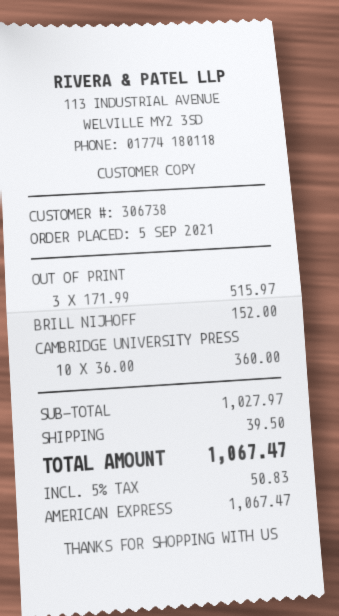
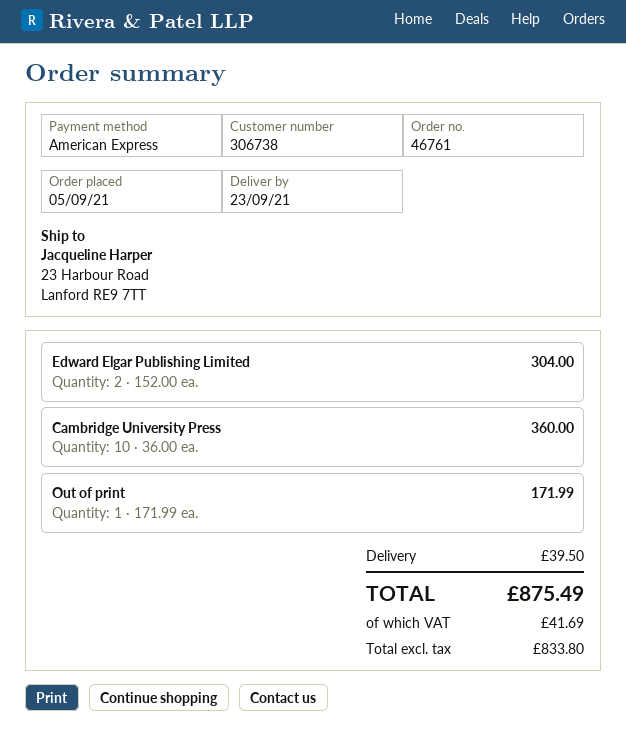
OUT OF PRINT: 3 x 171.99 = 515.97 -> 1 x 171.99 = 171.99
BRILL NIJHOFF: 1 x 152.00 = 152.00 -> none
Edward Elgar Publishing Limited: none -> 2 x 152.00 = 304.00
tax: 50.83 -> 41.69
total: 1067.47 -> 875.49

